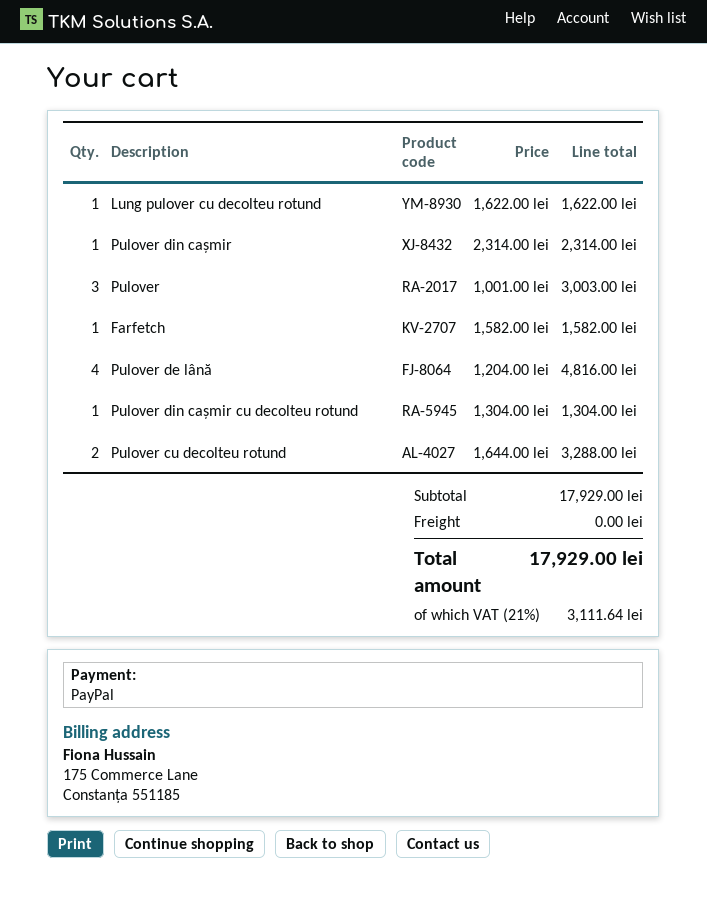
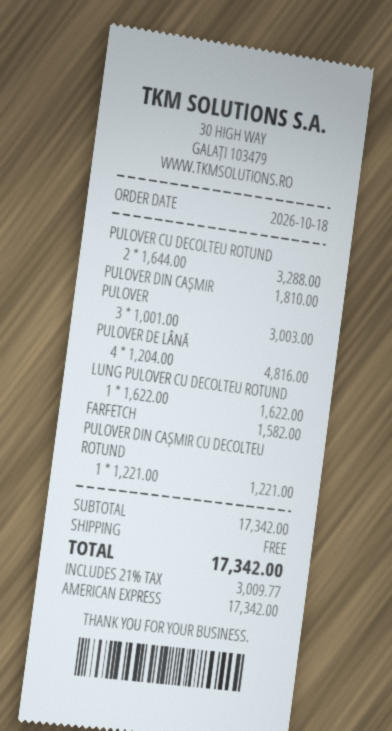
payment method: PayPal -> American Express
Pulover din cașmir: 1 x 2314.00 = 2314.00 -> 1 x 1810.00 = 1810.00
Pulover din cașmir cu decolteu rotund: 1 x 1304.00 = 1304.00 -> 1 x 1221.00 = 1221.00
subtotal: 17929.00 -> 17342.00
tax: 21% = 3111.64 -> 21% = 3009.77
total: 17929.00 -> 17342.00

